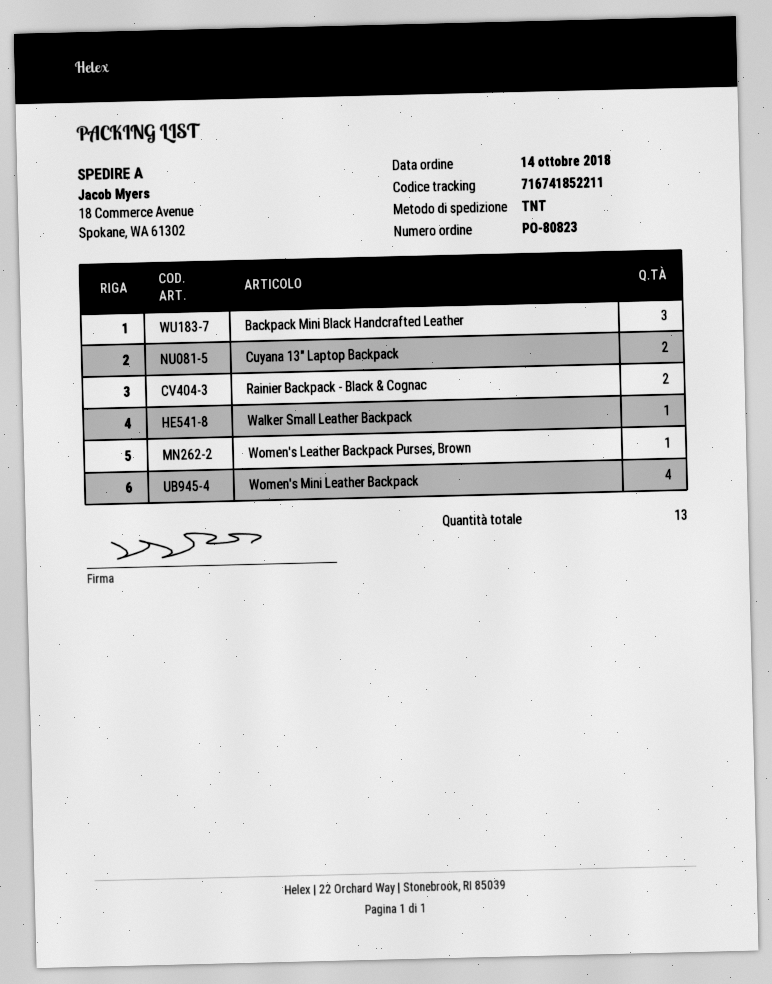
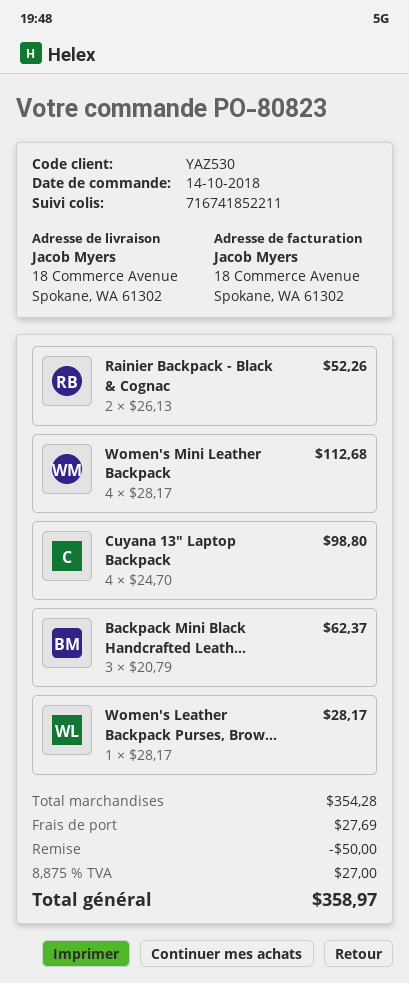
Cuyana 13" Laptop Backpack: 2 -> 4
Walker Small Leather Backpack: 1 -> none

